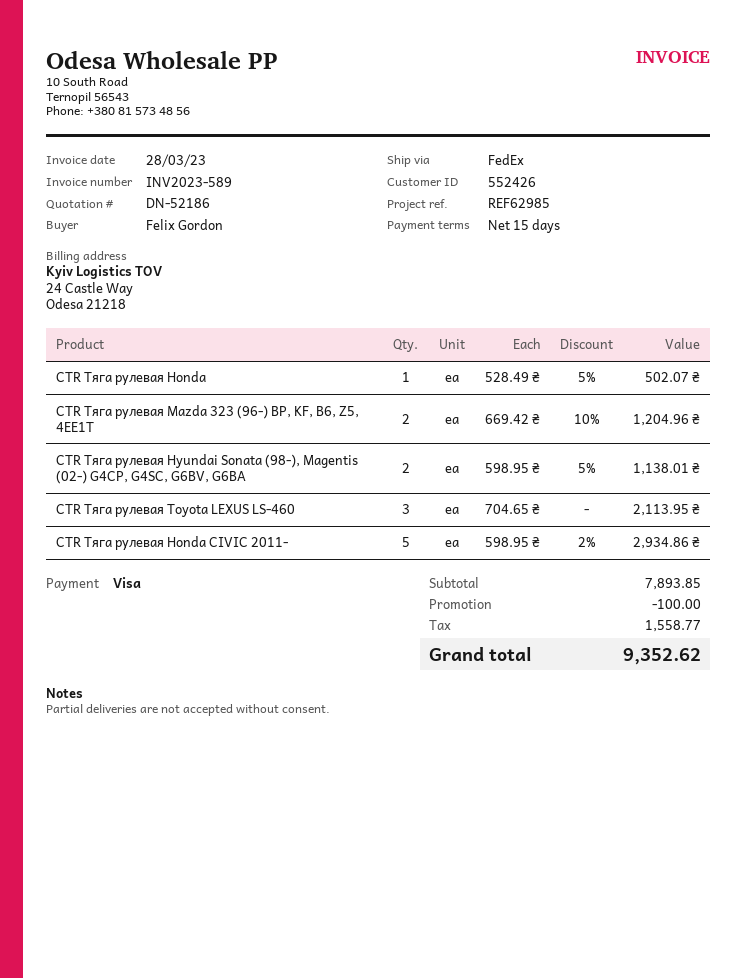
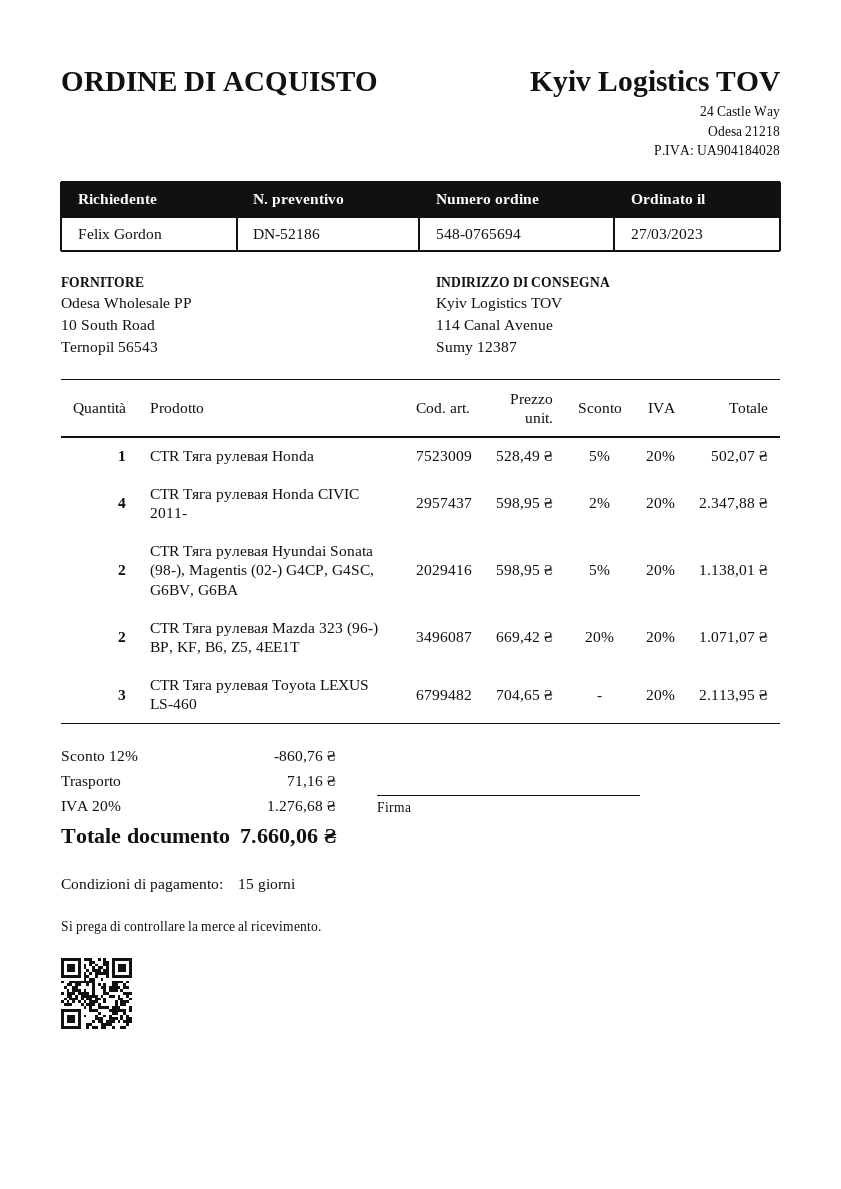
CTR Тяга рулевая Mazda 323 (96-) BP, KF, B6, Z5, 4EE1T: 2 x 669.42 - 10% = 1204.96 -> 2 x 669.42 - 20% = 1071.07
CTR Тяга рулевая Honda CIVIC 2011-: 5 x 598.95 - 2% = 2934.86 -> 4 x 598.95 - 2% = 2347.88
discount: 100.00 -> 860.76
shipping: none -> 71.16
tax: 1558.77 -> 1276.68
total: 9352.62 -> 7660.06

